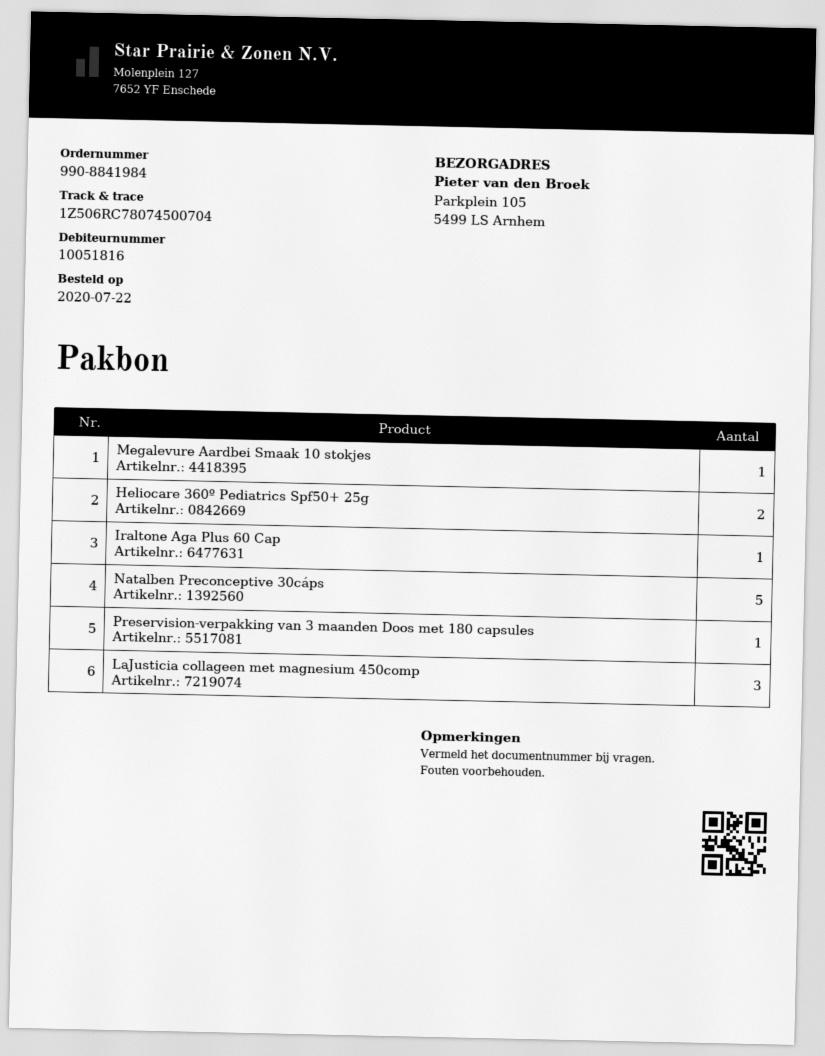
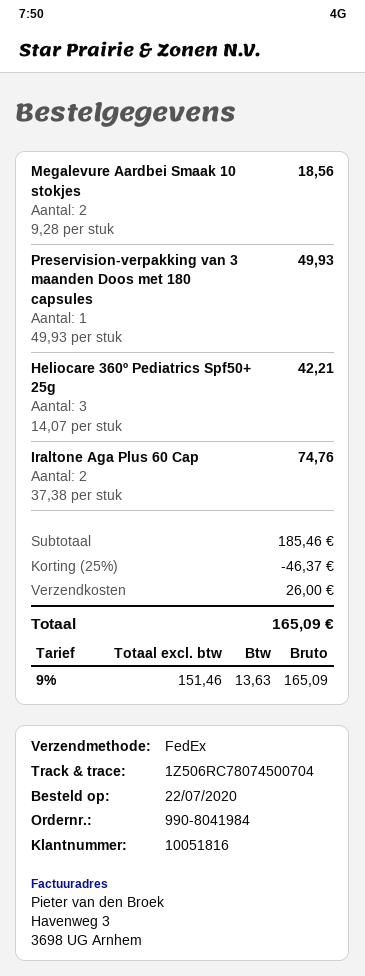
order number: 990-8841984 -> 990-8041984
Megalevure Aardbei Smaak 10 stokjes: 1 -> 2
Heliocare 360º Pediatrics Spf50+ 25g: 2 -> 3
Iraltone Aga Plus 60 Cap: 1 -> 2
Natalben Preconceptive 30cáps: 5 -> none
LaJusticia collageen met magnesium 450comp: 3 -> none

